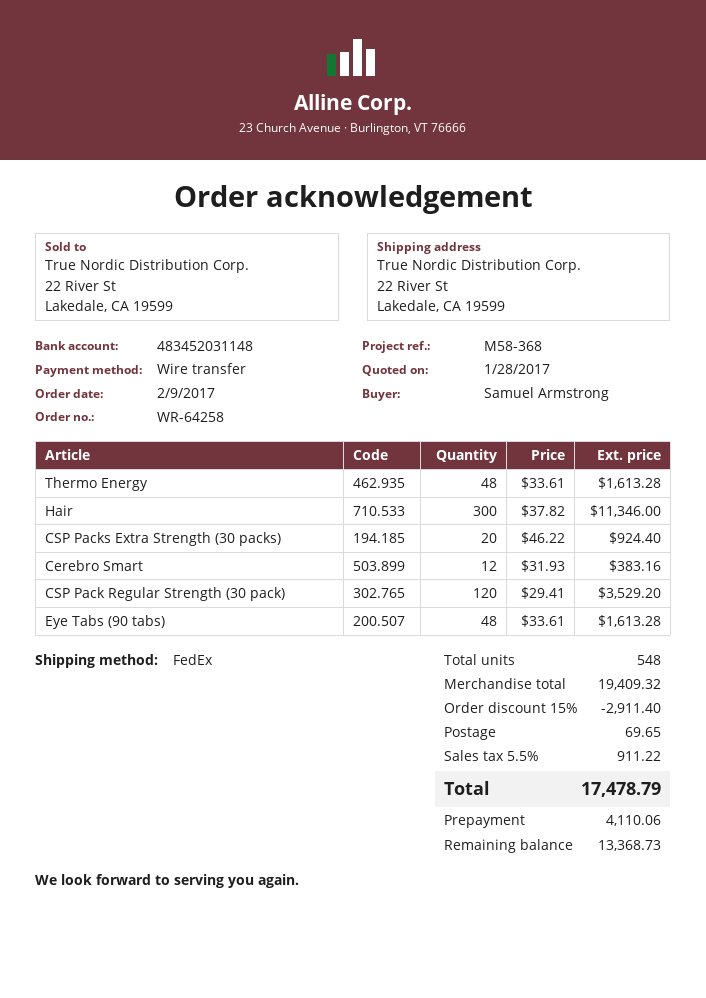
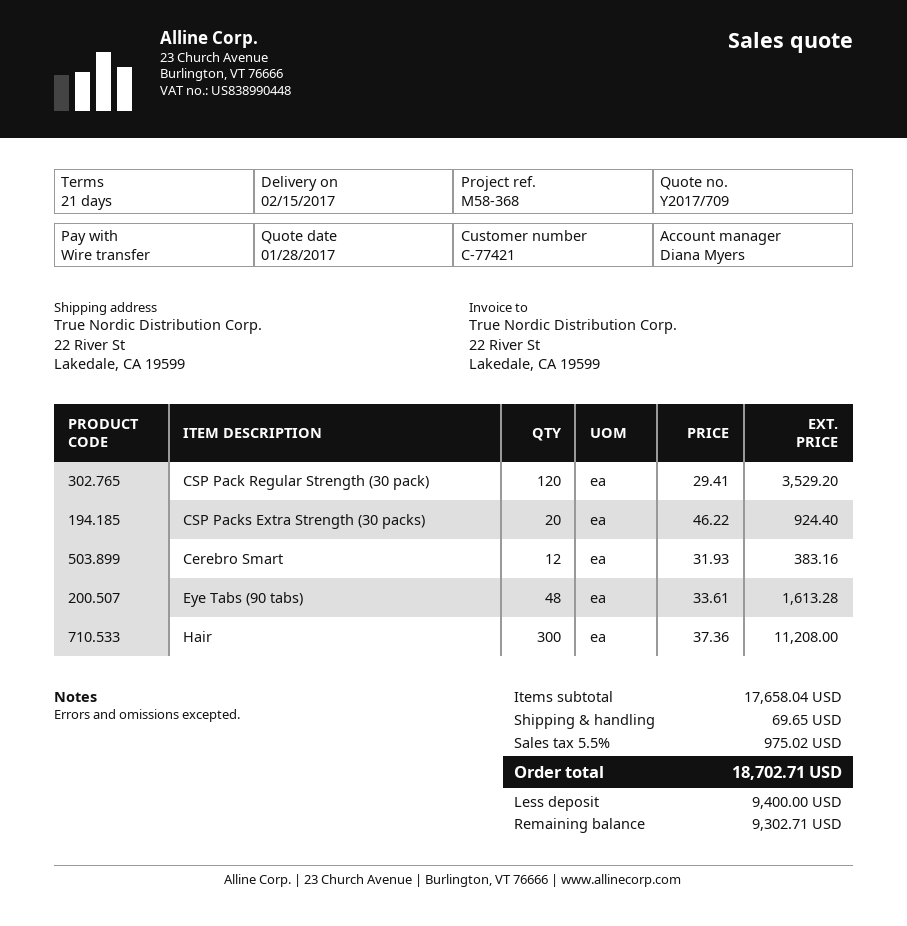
Thermo Energy: 48 x 33.61 = 1613.28 -> none
Hair: 300 x 37.82 = 11346.00 -> 300 x 37.36 = 11208.00
subtotal: 19409.32 -> 17658.04
discount: 15% = 2911.40 -> none
tax: 5.5% = 911.22 -> 5.5% = 975.02
total: 17478.79 -> 18702.71
deposit: 4110.06 -> 9400.00
balance: 13368.73 -> 9302.71

